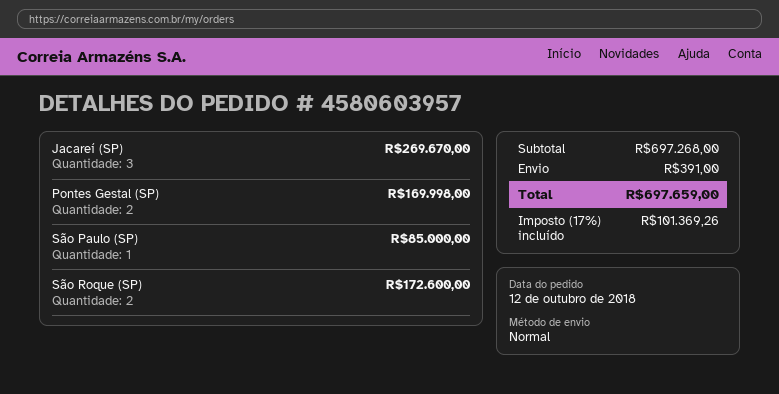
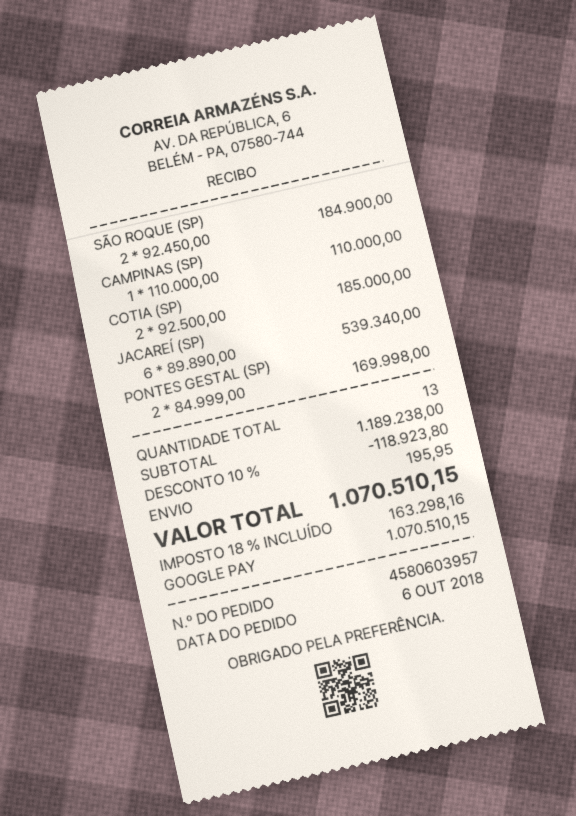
order date: 2018-10-12 -> 2018-10-06
Jacareí (SP): 3 for 269670.00 -> 6 for 539340.00
São Paulo (SP): 1 for 85000.00 -> none
São Roque (SP): 2 for 172600.00 -> 2 for 184900.00
CAMPINAS (SP): none -> 1 for 110000.00
COTIA (SP): none -> 2 for 185000.00
subtotal: 697268.00 -> 1189238.00
discount: none -> 10% = 118923.80
shipping: 391.00 -> 195.95
tax: 17% = 101369.26 -> 18% = 163298.16
total: 697659.00 -> 1070510.15

